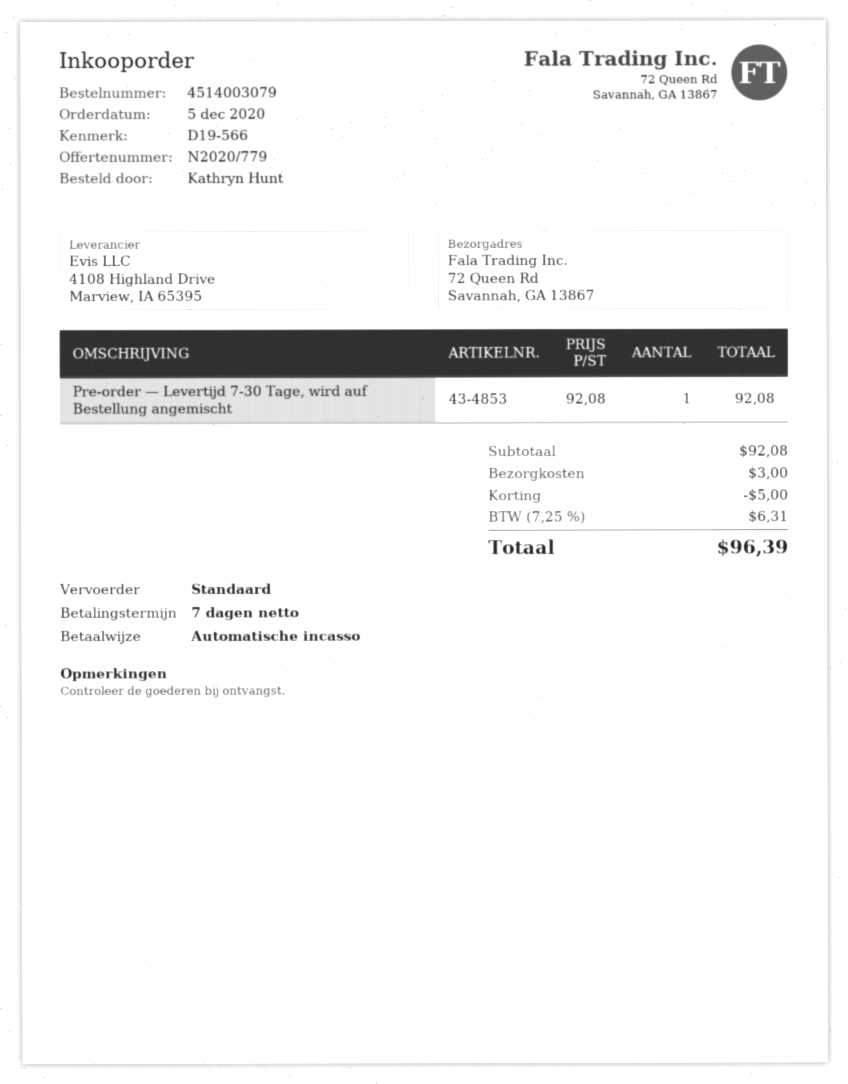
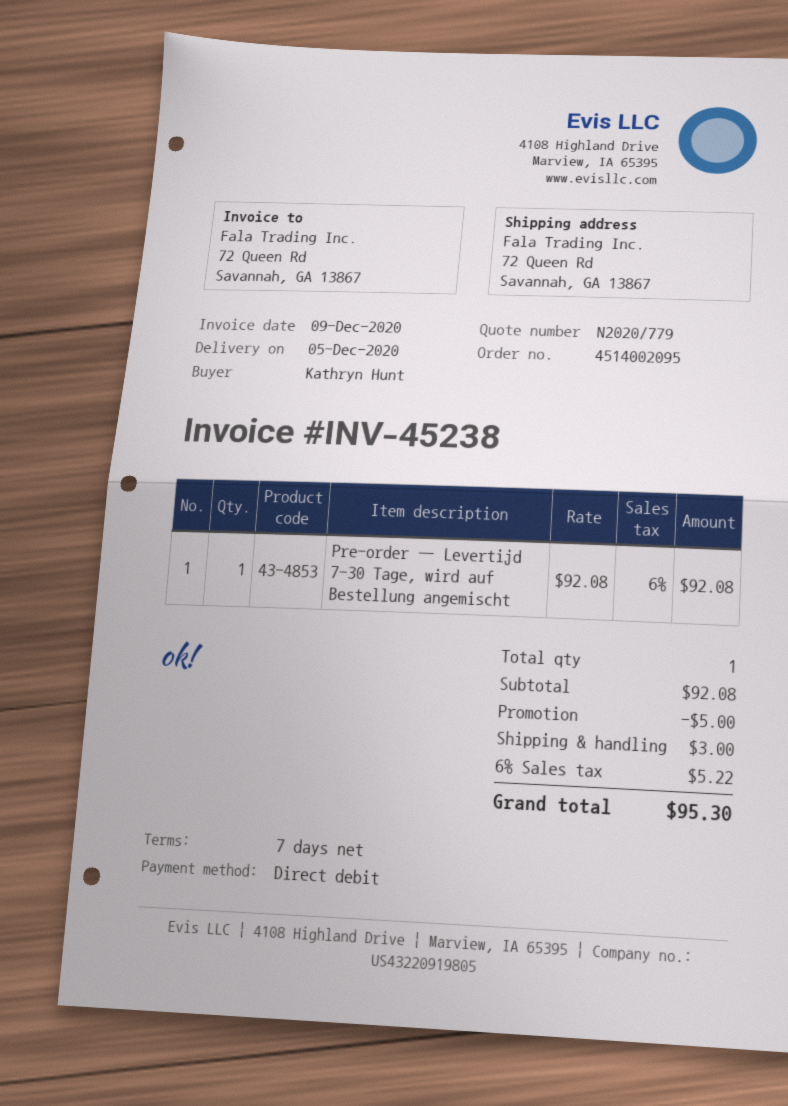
order number: 4514003079 -> 4514002095
tax: 7.25% = 6.31 -> 6% = 5.22
total: 96.39 -> 95.30

